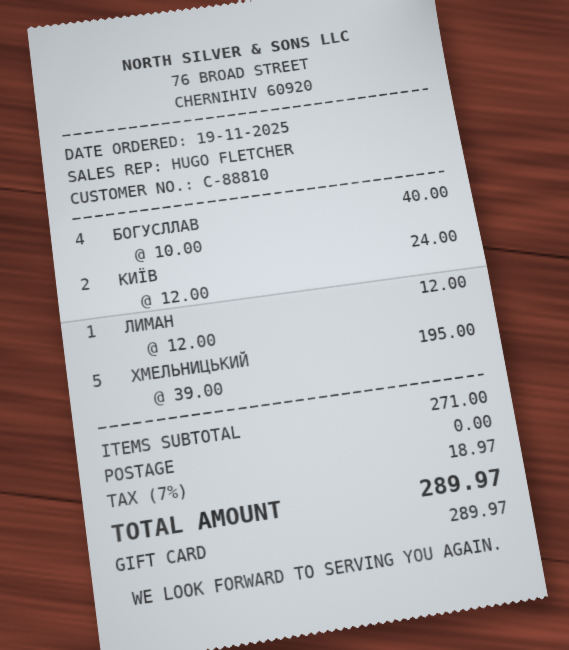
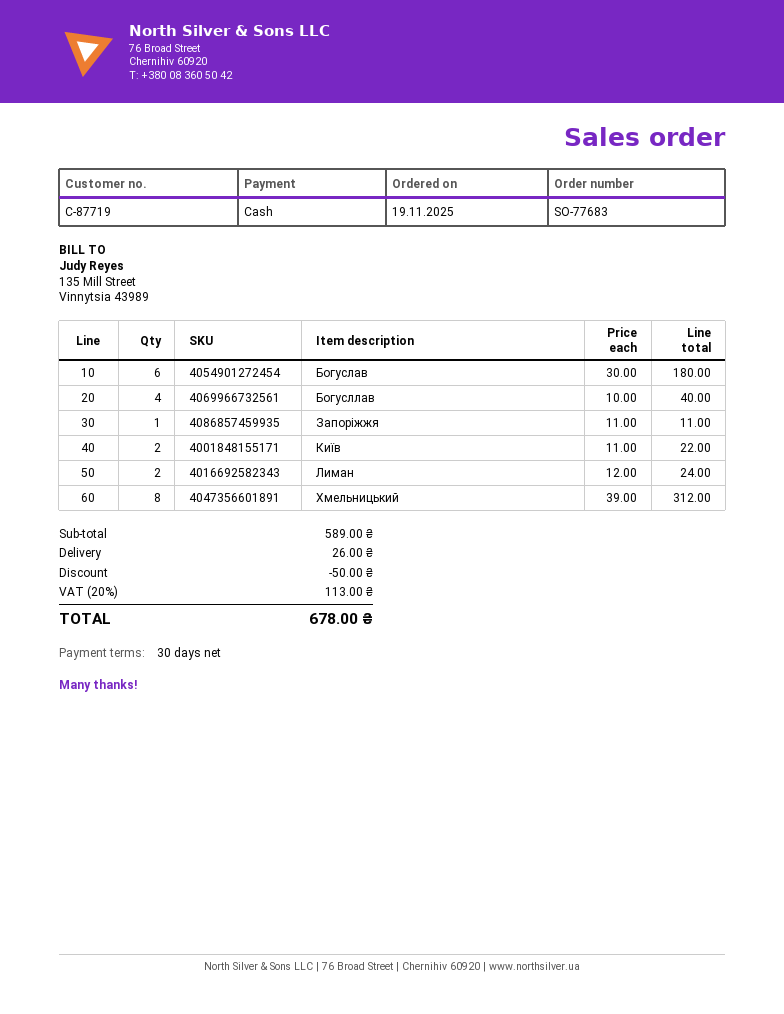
customer number: C-88810 -> C-87719
payment method: gift card -> cash
КИЇВ: 2 x 12.00 = 24.00 -> 2 x 11.00 = 22.00
ЛИМАН: 1 x 12.00 = 12.00 -> 2 x 12.00 = 24.00
ХМЕЛЬНИЦЬКИЙ: 5 x 39.00 = 195.00 -> 8 x 39.00 = 312.00
Богуслав: none -> 6 x 30.00 = 180.00
Запоріжжя: none -> 1 x 11.00 = 11.00
subtotal: 271.00 -> 589.00
discount: none -> 50.00
shipping: 0.00 -> 26.00
tax: 7% = 18.97 -> 20% = 113.00
total: 289.97 -> 678.00

